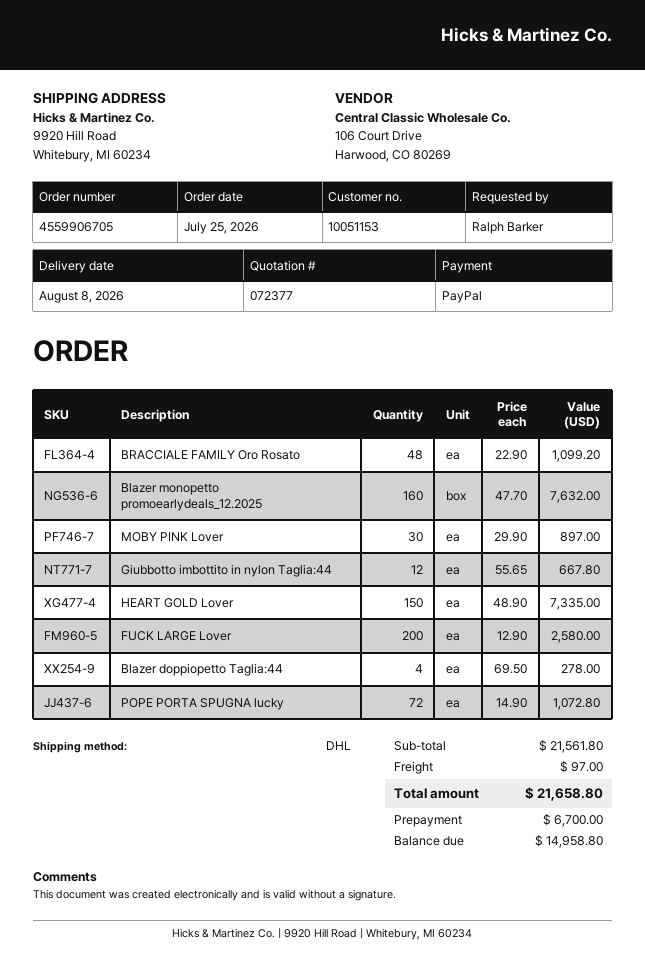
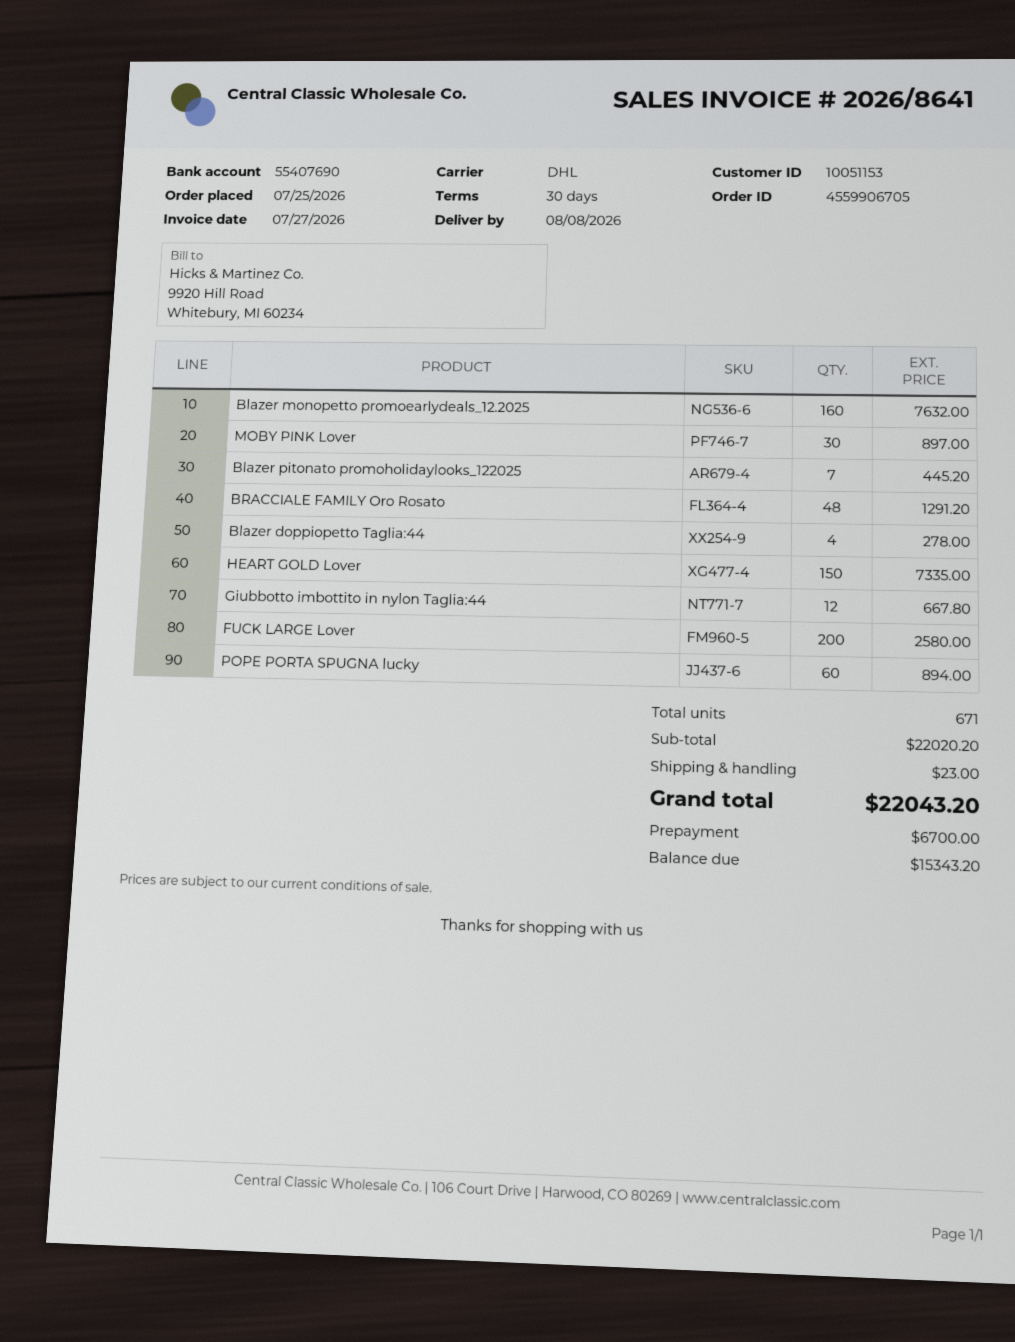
BRACCIALE FAMILY Oro Rosato: 48 for 1099.20 -> 48 for 1291.20
POPE PORTA SPUGNA lucky: 72 for 1072.80 -> 60 for 894.00
Blazer pitonato promoholidaylooks_122025: none -> 7 for 445.20
subtotal: 21561.80 -> 22020.20
shipping: 97.00 -> 23.00
total: 21658.80 -> 22043.20
balance: 14958.80 -> 15343.20

